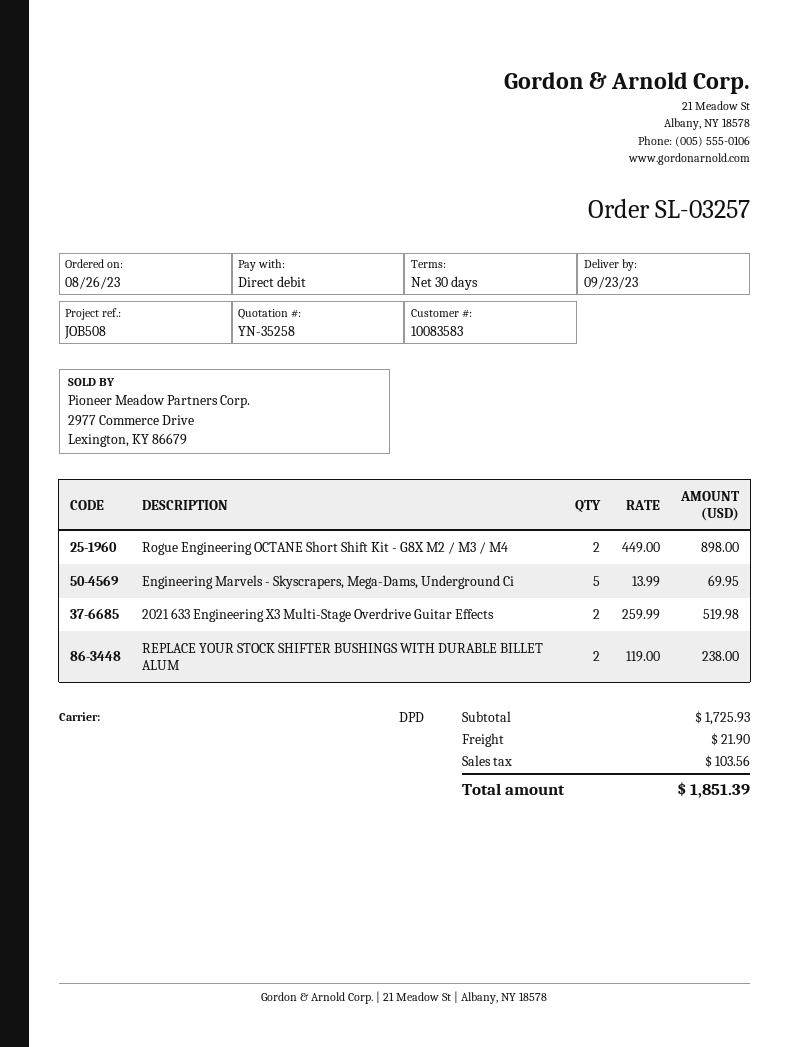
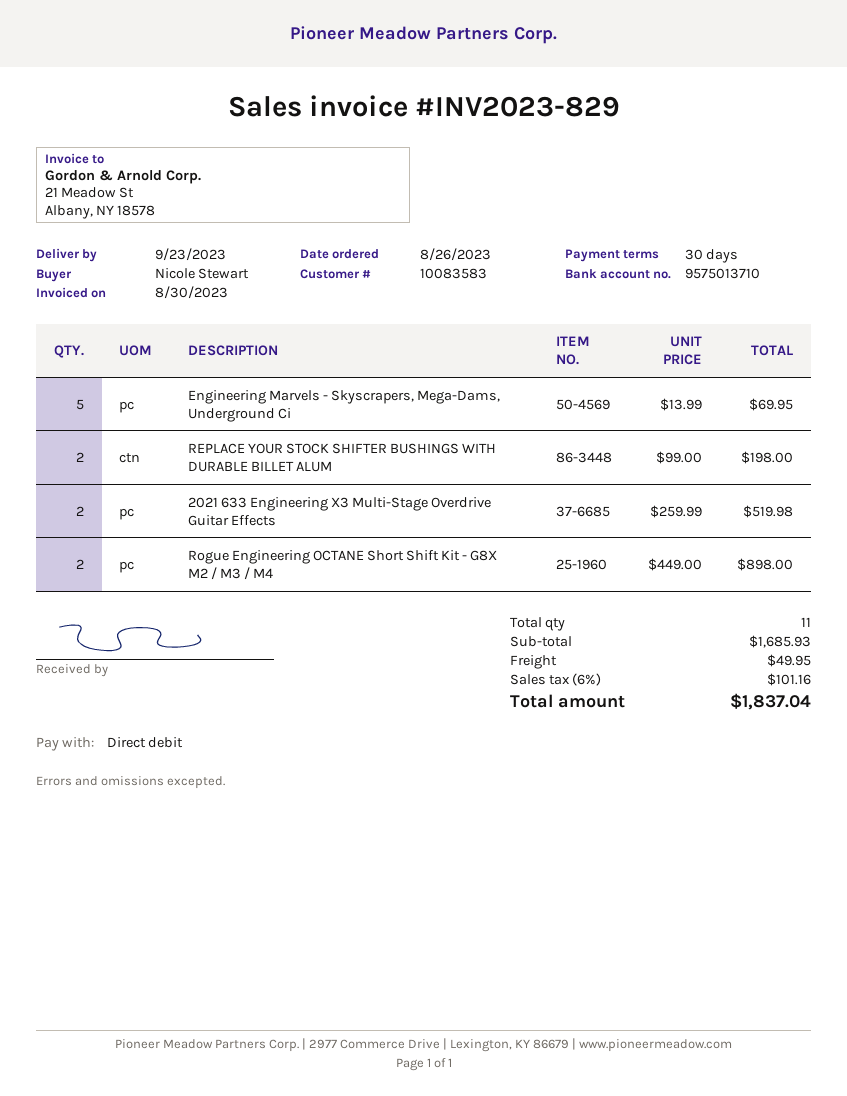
REPLACE YOUR STOCK SHIFTER BUSHINGS WITH DURABLE BILLET ALUM: 2 x 119.00 = 238.00 -> 2 x 99.00 = 198.00
subtotal: 1725.93 -> 1685.93
shipping: 21.90 -> 49.95
tax: 103.56 -> 101.16
total: 1851.39 -> 1837.04

